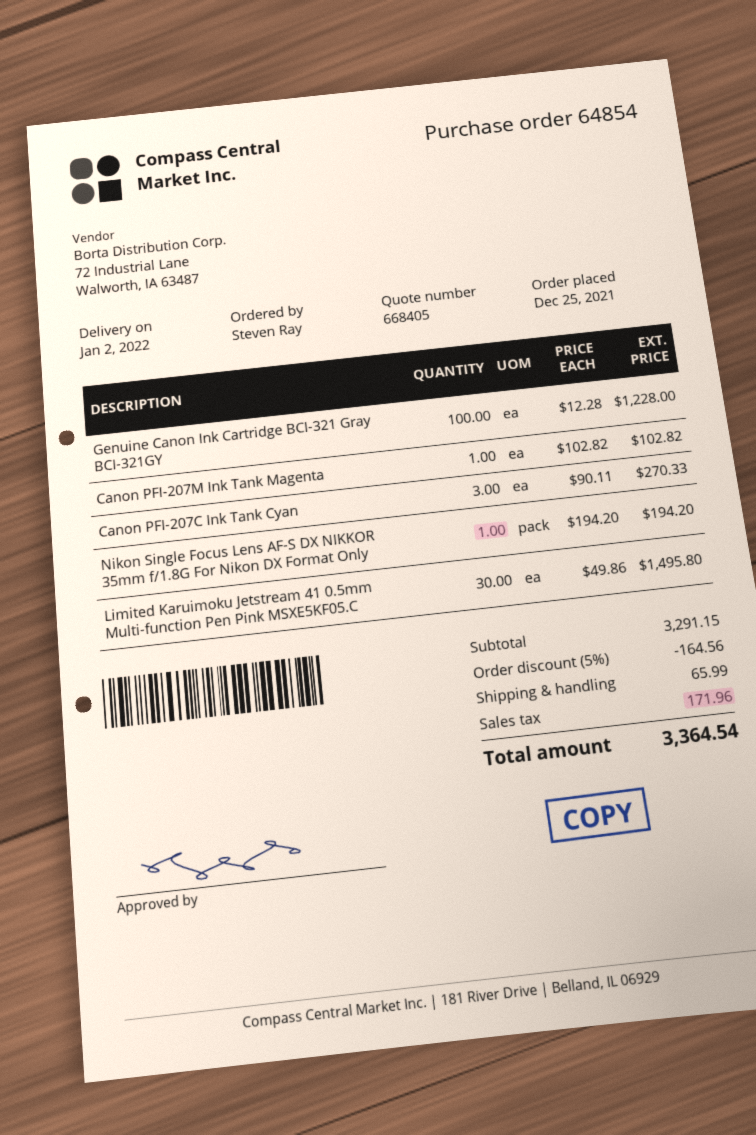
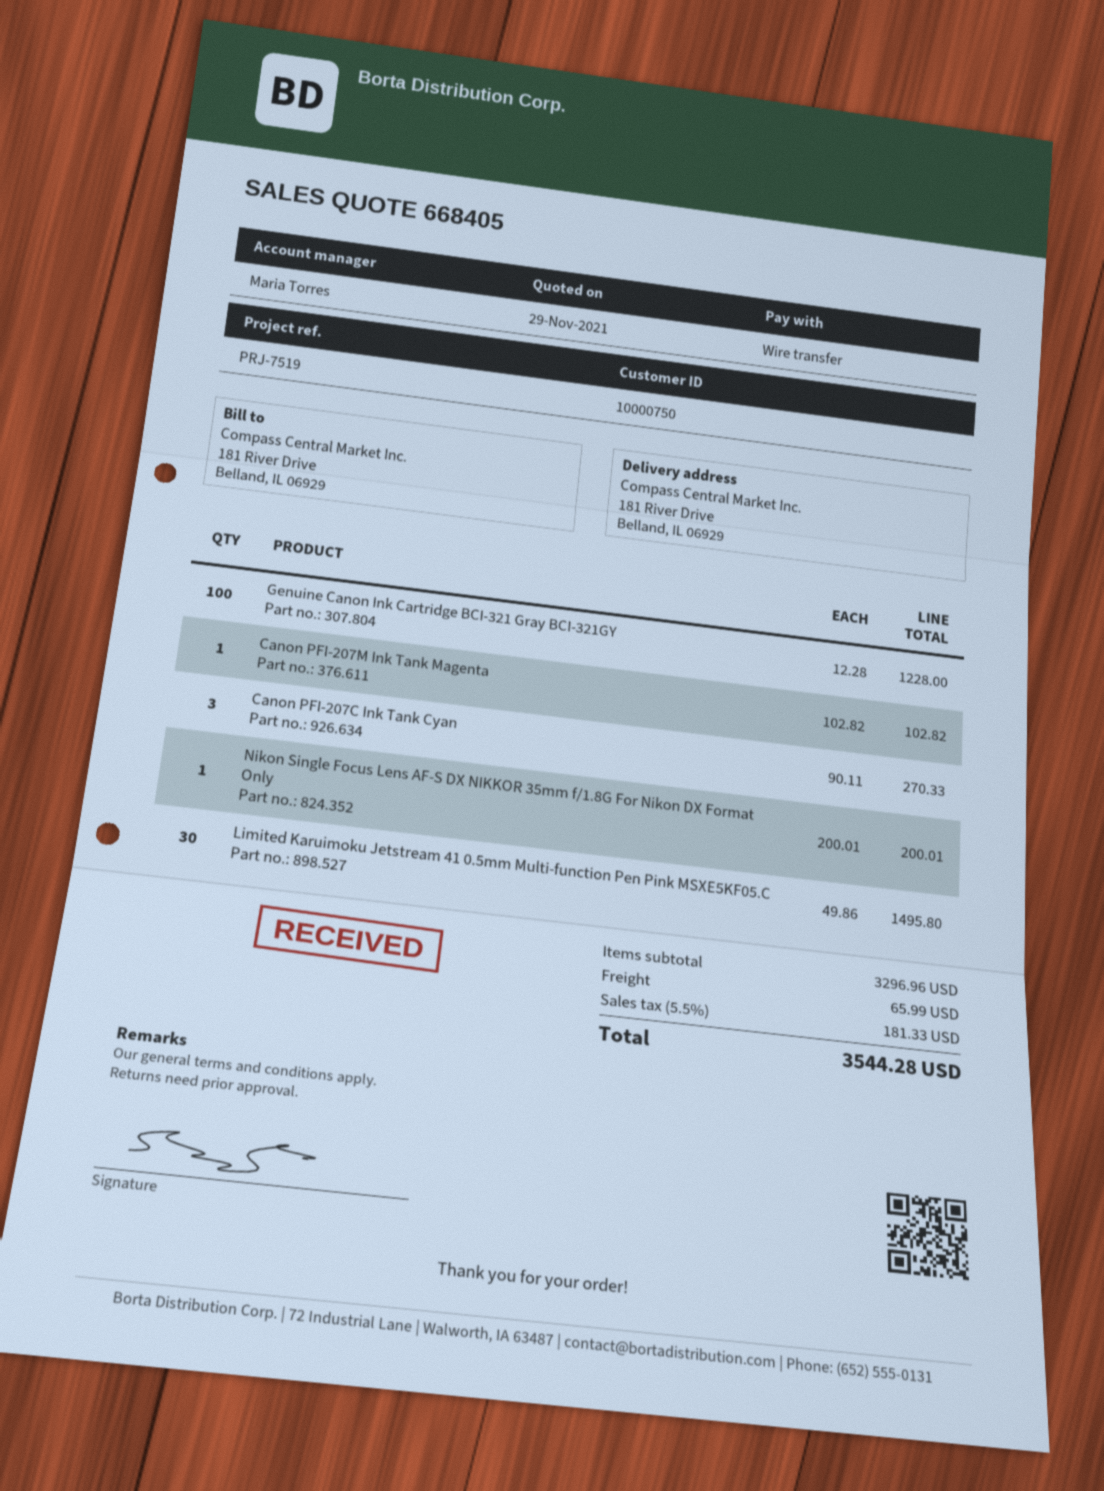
Nikon Single Focus Lens AF-S DX NIKKOR 35mm f/1.8G For Nikon DX Format Only: 1 x 194.20 = 194.20 -> 1 x 200.01 = 200.01
subtotal: 3291.15 -> 3296.96
discount: 5% = 164.56 -> none
tax: 171.96 -> 181.33
total: 3364.54 -> 3544.28

